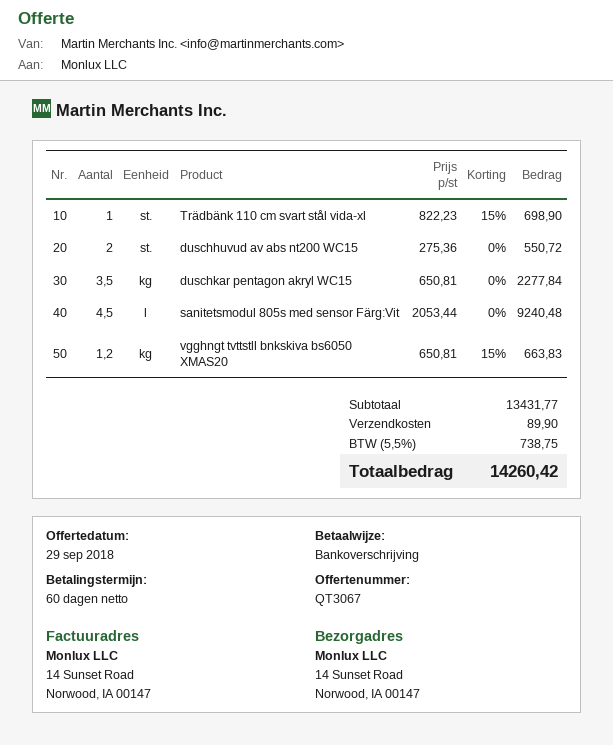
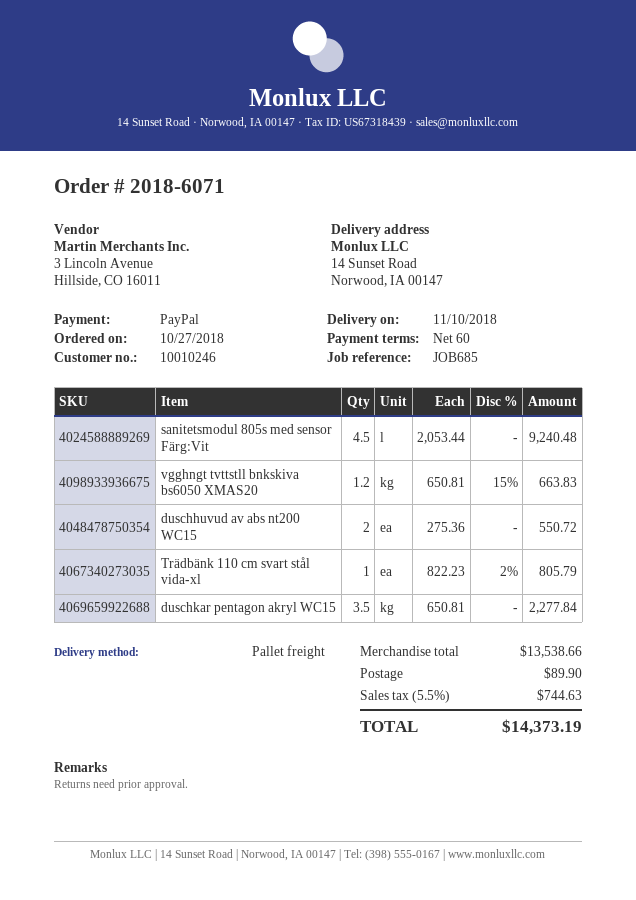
payment method: bank transfer -> PayPal
Trädbänk 110 cm svart stål vida-xl: 1 x 822.23 - 15% = 698.90 -> 1 x 822.23 - 2% = 805.79
subtotal: 13431.77 -> 13538.66
tax: 5.5% = 738.75 -> 5.5% = 744.63
total: 14260.42 -> 14373.19

